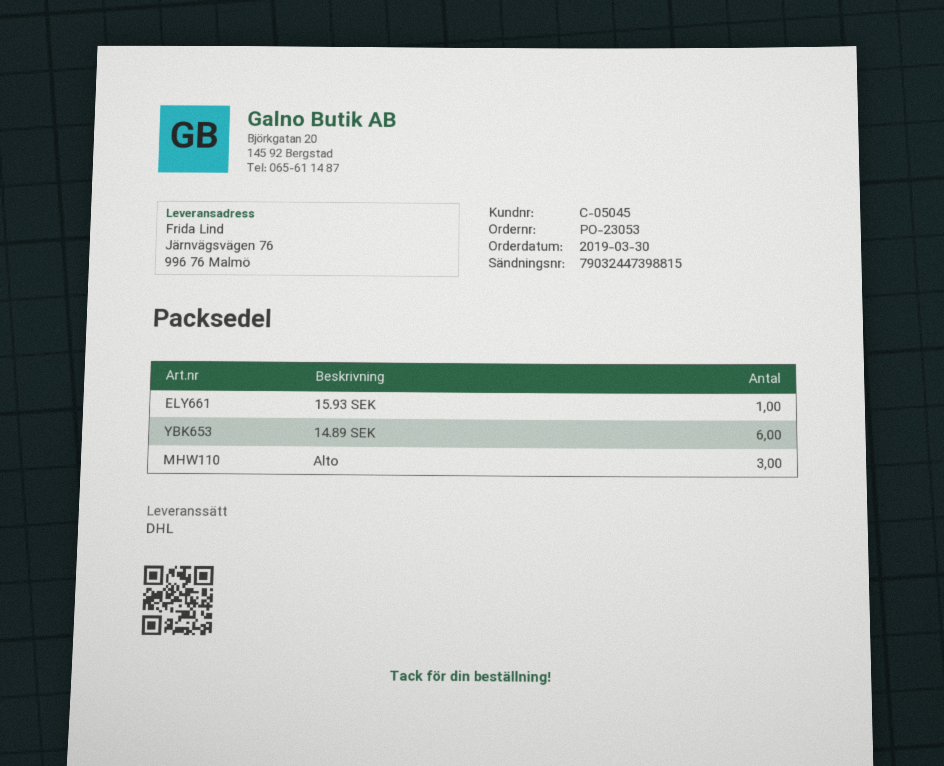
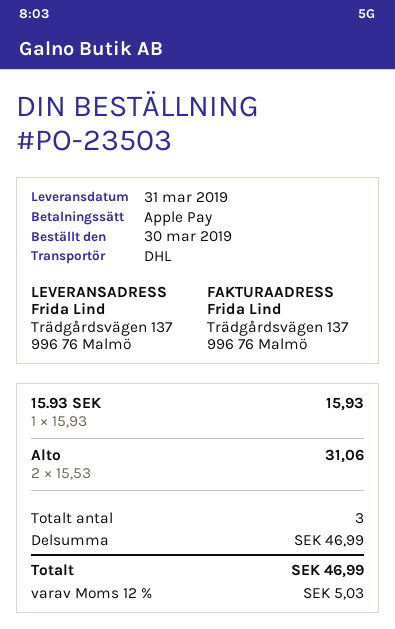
order number: PO-23053 -> PO-23503
ship to: Järnvägsvägen 76, 996 76 Malmö -> Trädgårdsvägen 137, 996 76 Malmö
14.89 SEK: 6 -> none
Alto: 3 -> 2

